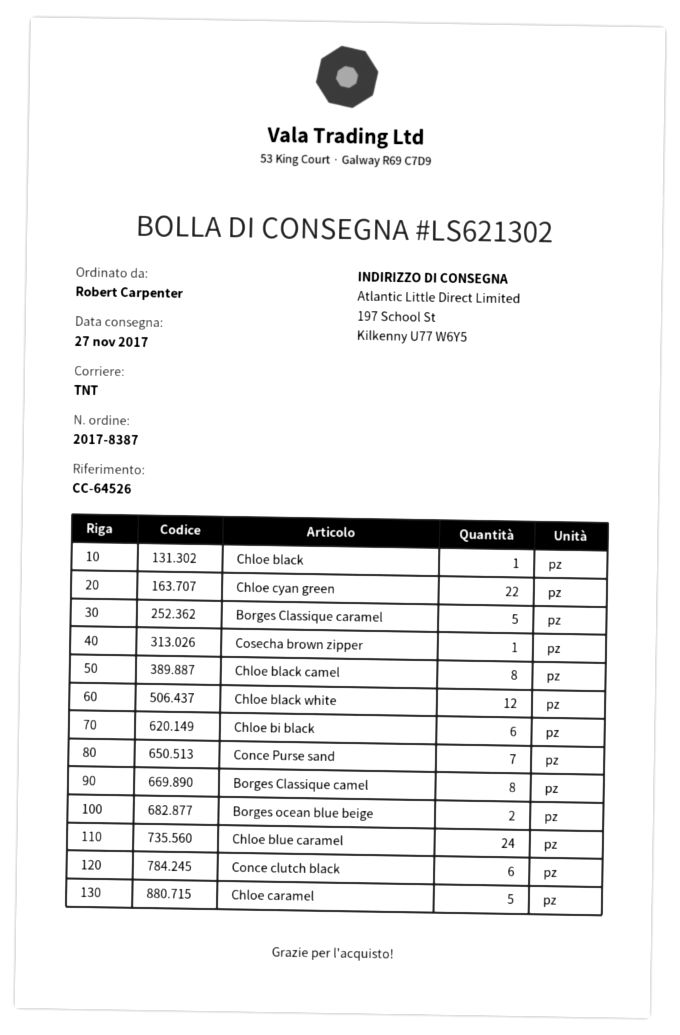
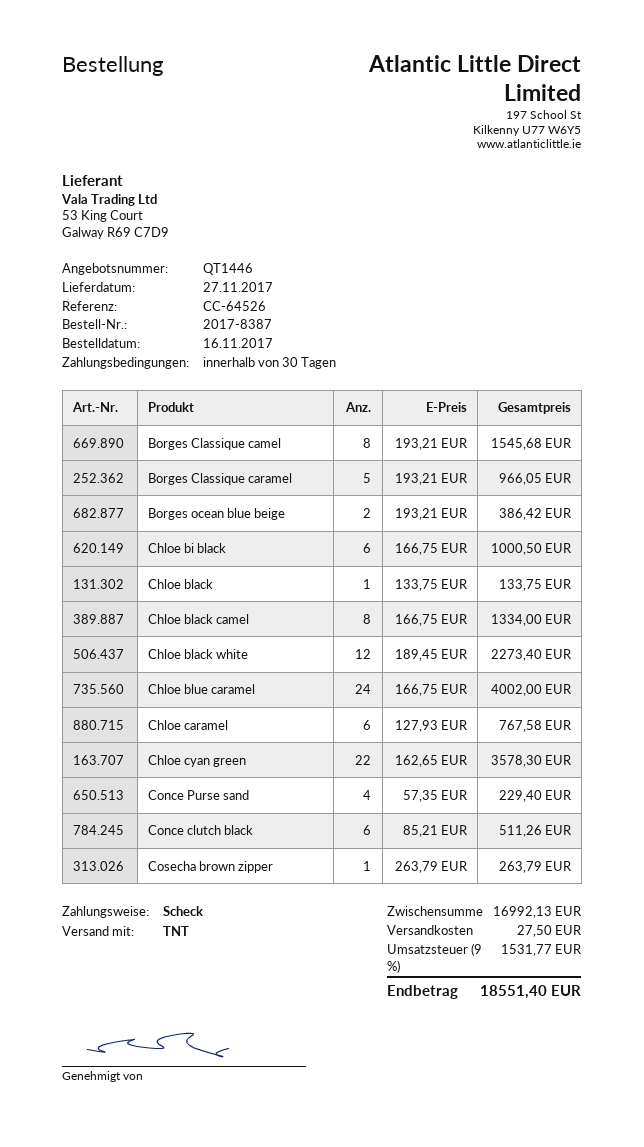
Conce Purse sand: 7 -> 4
Chloe caramel: 5 -> 6

